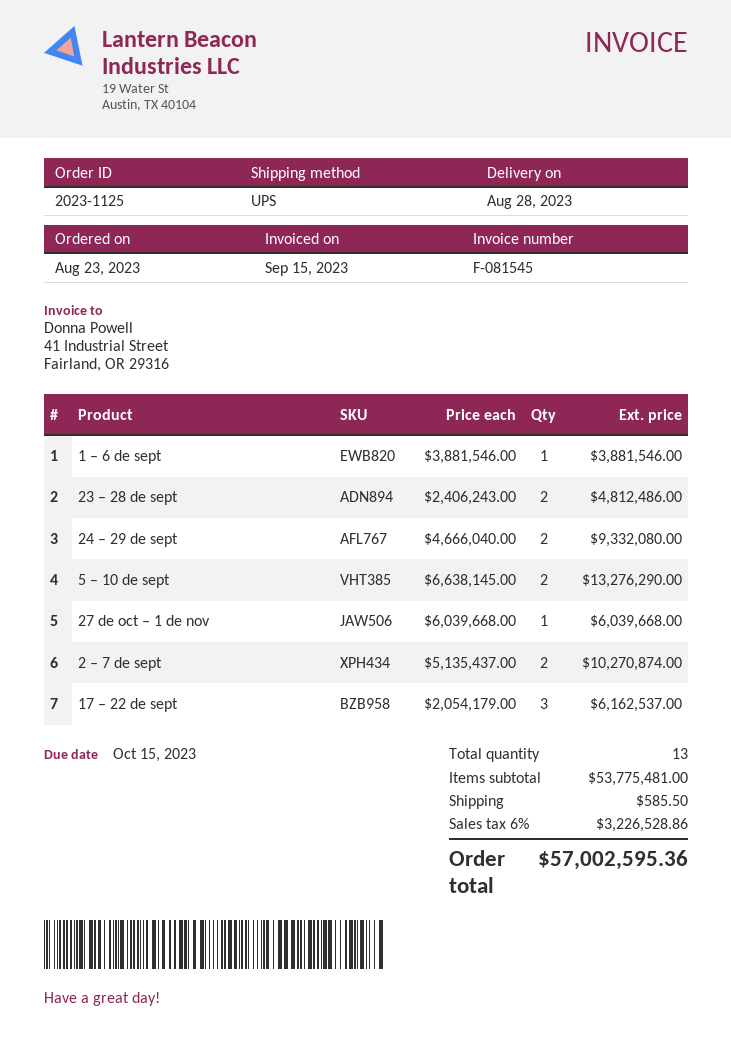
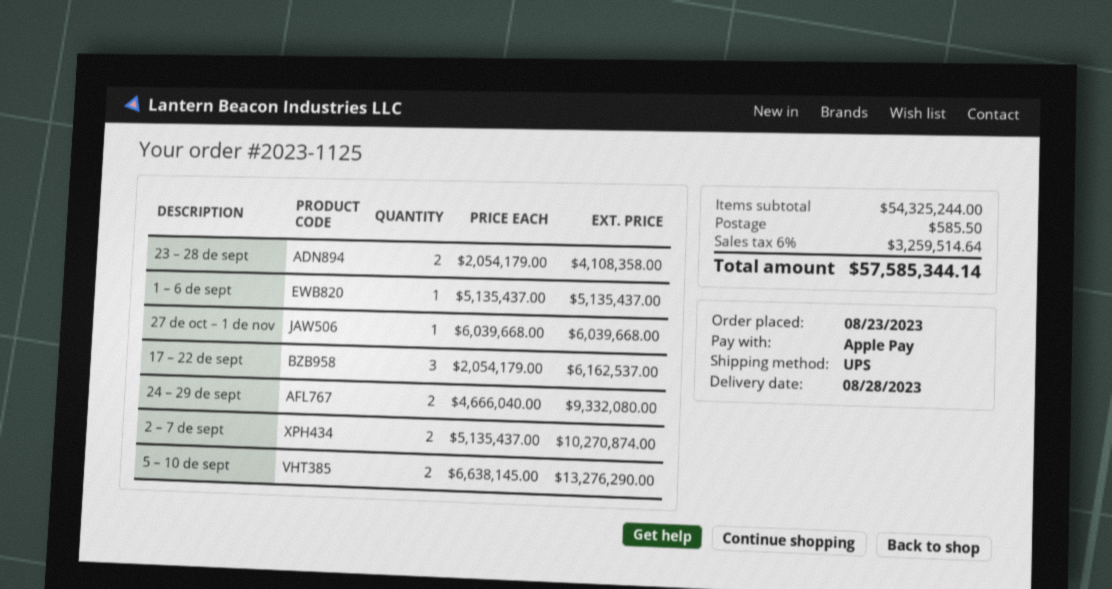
1 – 6 de sept: 1 x 3881546.00 = 3881546.00 -> 1 x 5135437.00 = 5135437.00
23 – 28 de sept: 2 x 2406243.00 = 4812486.00 -> 2 x 2054179.00 = 4108358.00
subtotal: 53775481.00 -> 54325244.00
tax: 6% = 3226528.86 -> 6% = 3259514.64
total: 57002595.36 -> 57585344.14

